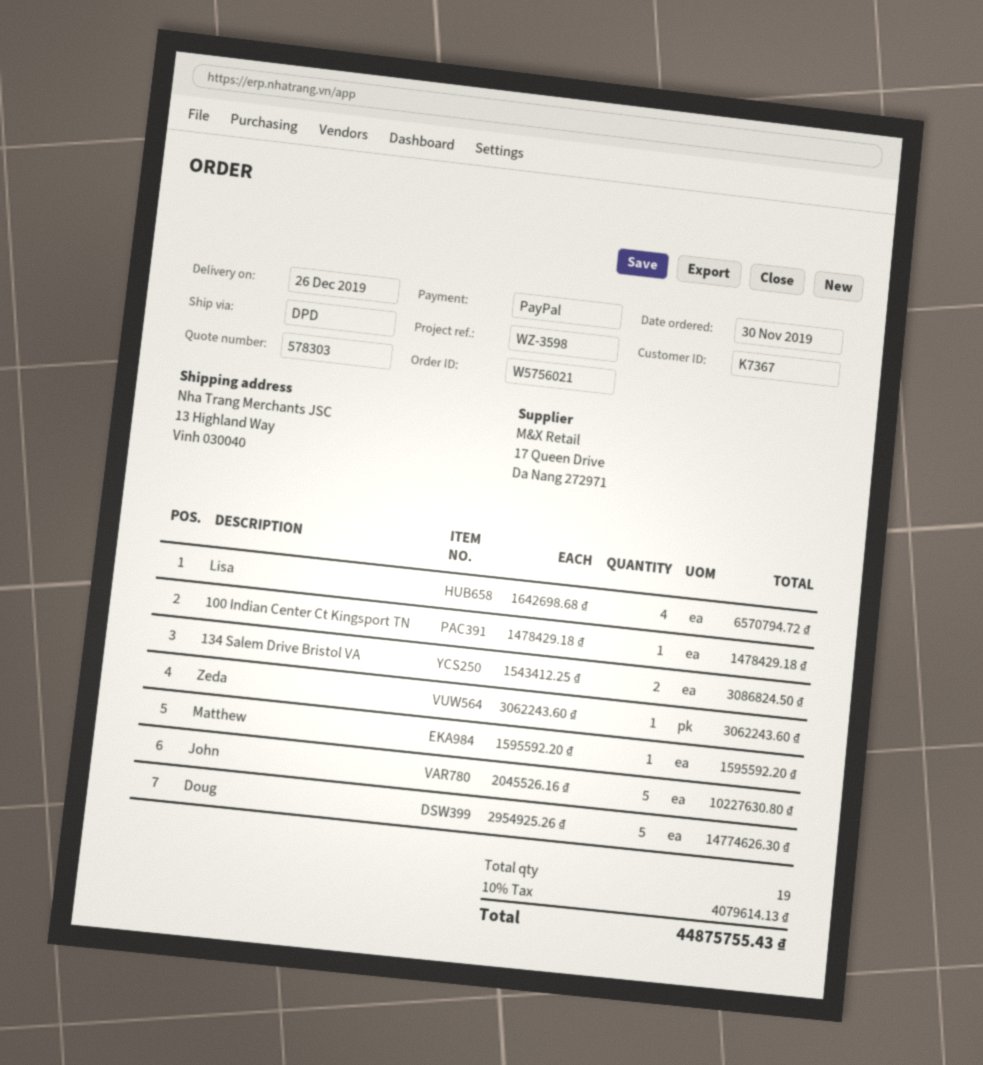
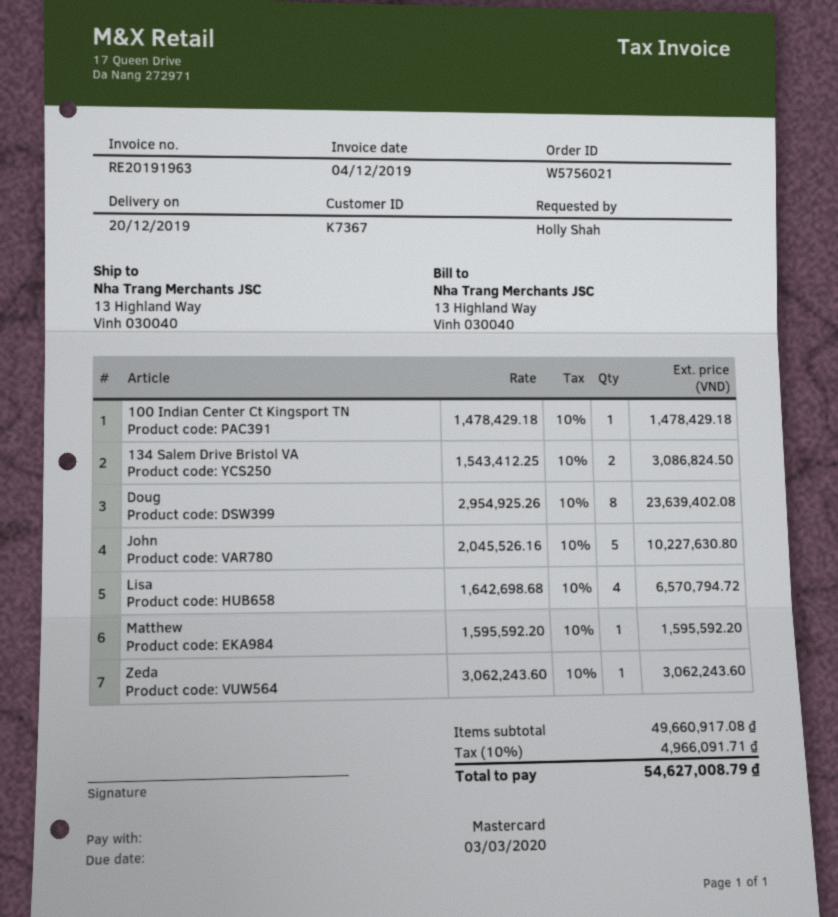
delivery date: 2019-12-26 -> 2019-12-20
payment method: PayPal -> Mastercard
Doug: 5 x 2954925.26 = 14774626.30 -> 8 x 2954925.26 = 23639402.08
tax: 10% = 4079614.13 -> 10% = 4966091.71
total: 44875755.43 -> 54627008.79

